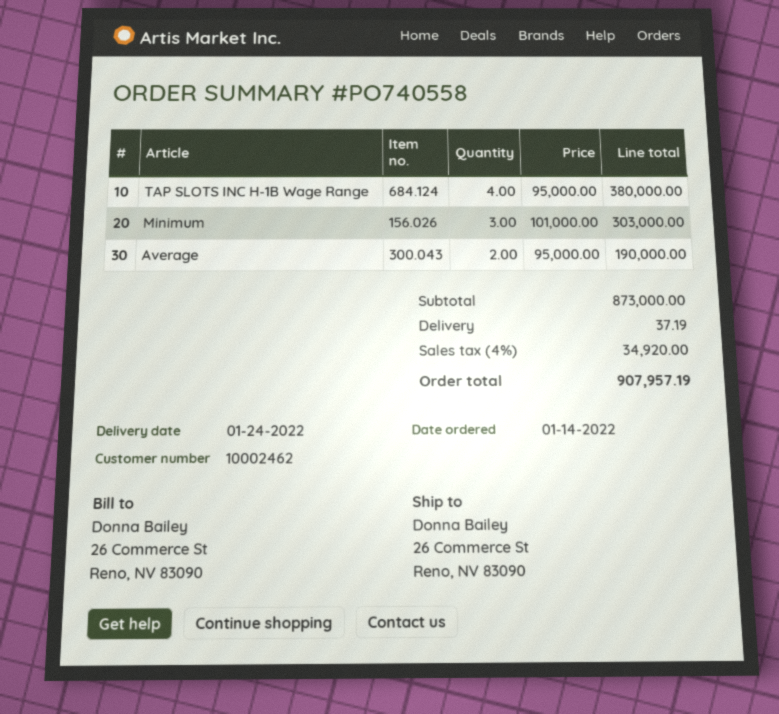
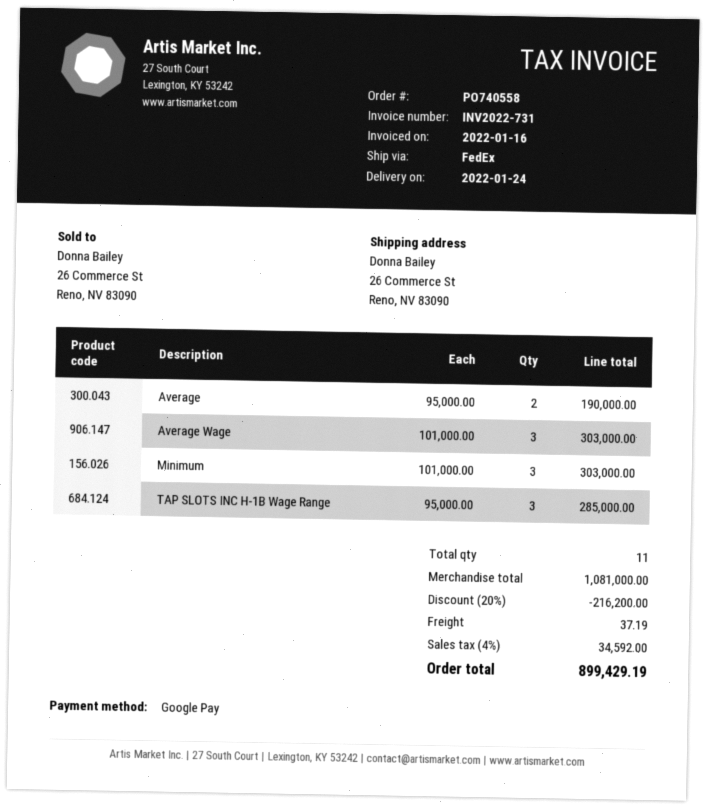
TAP SLOTS INC H-1B Wage Range: 4 x 95000.00 = 380000.00 -> 3 x 95000.00 = 285000.00
Average Wage: none -> 3 x 101000.00 = 303000.00
subtotal: 873000.00 -> 1081000.00
discount: none -> 20% = 216200.00
tax: 4% = 34920.00 -> 4% = 34592.00
total: 907957.19 -> 899429.19

